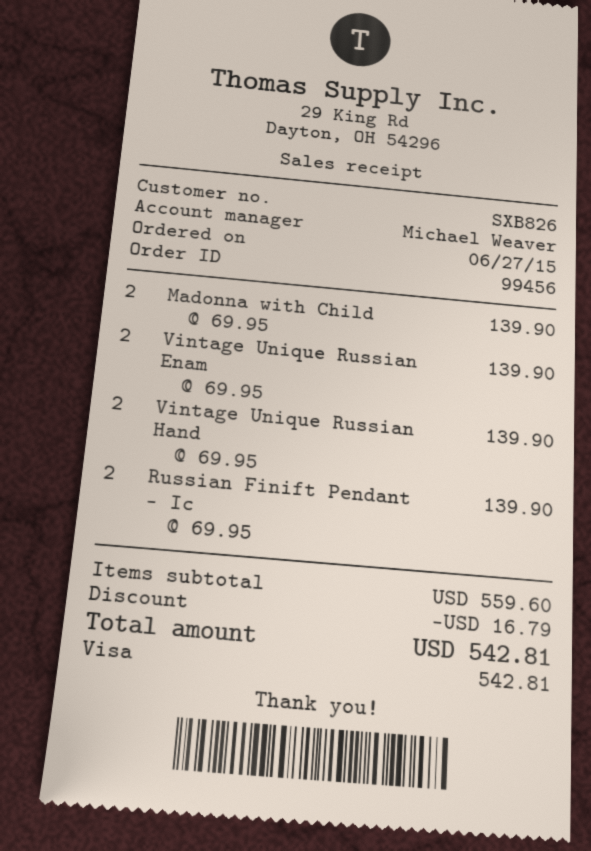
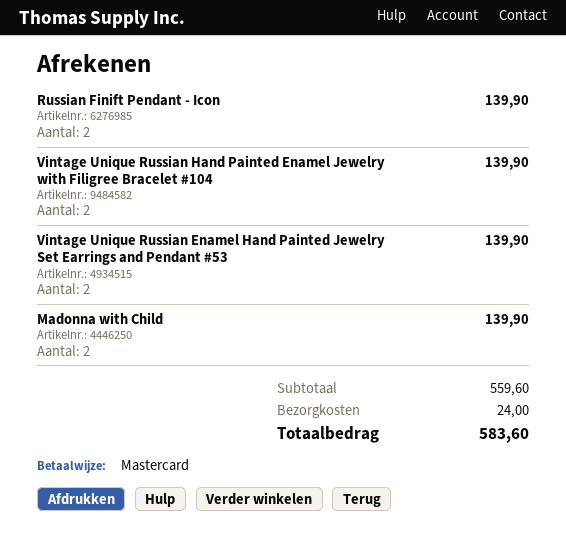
payment method: Visa -> Mastercard
discount: 16.79 -> none
shipping: none -> 24.00
total: 542.81 -> 583.60

